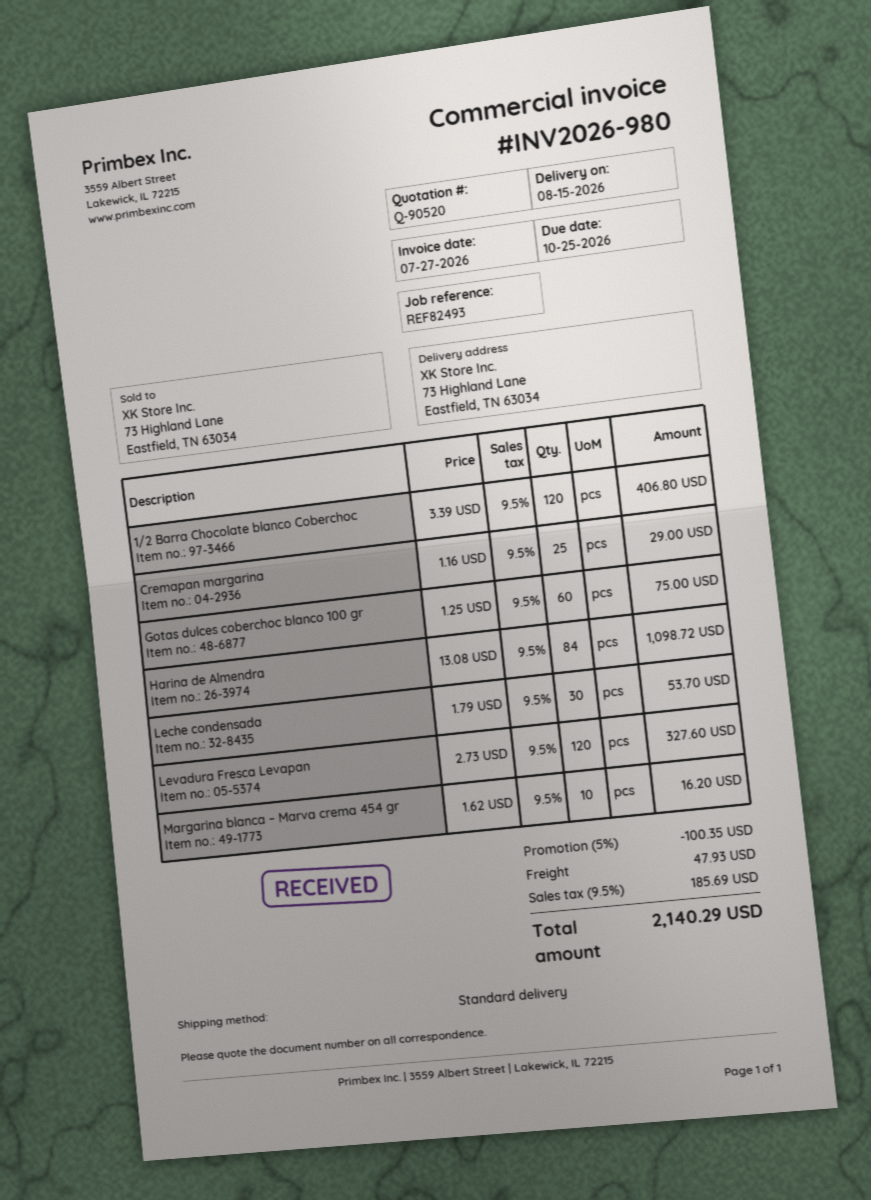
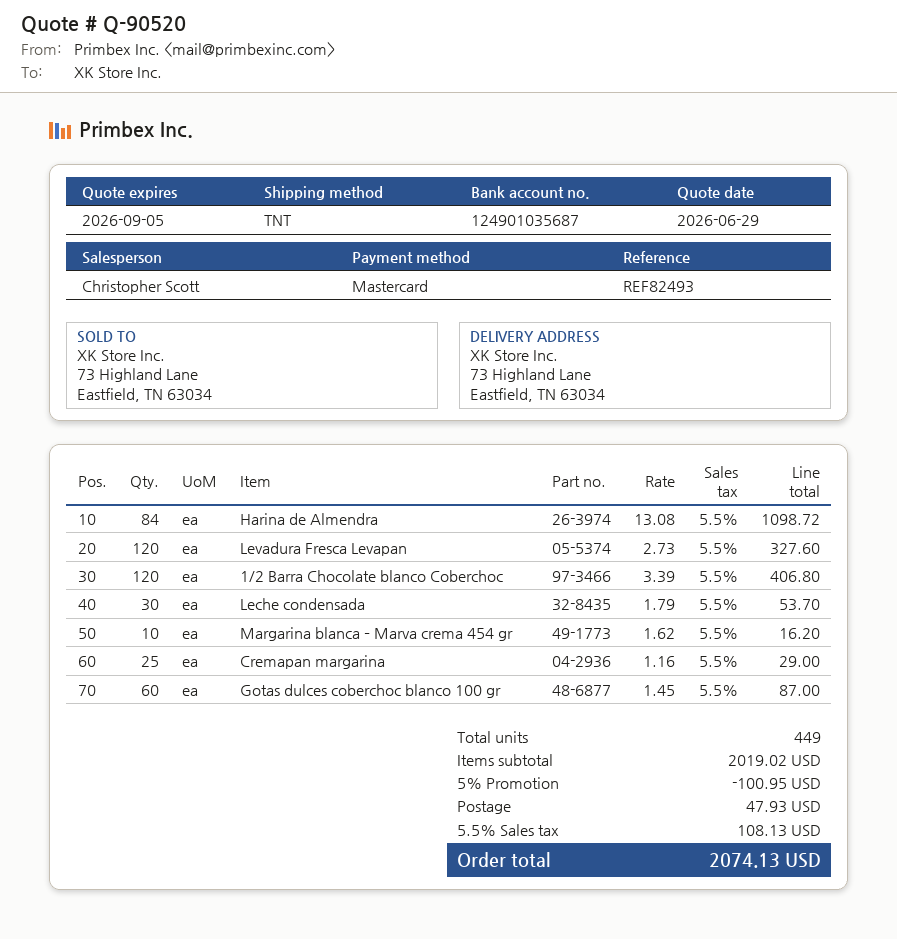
shipping method: standard -> TNT
Gotas dulces coberchoc blanco 100 gr: 60 x 1.25 = 75.00 -> 60 x 1.45 = 87.00
discount: 5% = 100.35 -> 5% = 100.95
tax: 9.5% = 185.69 -> 5.5% = 108.13
total: 2140.29 -> 2074.13

